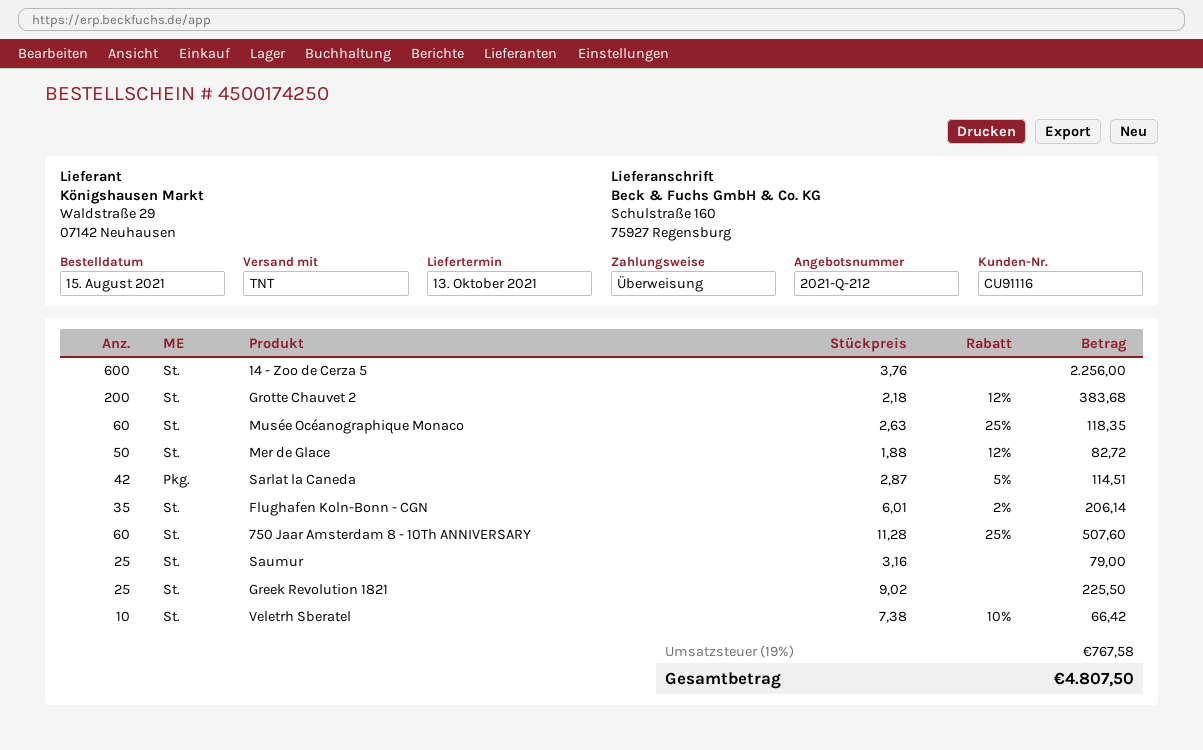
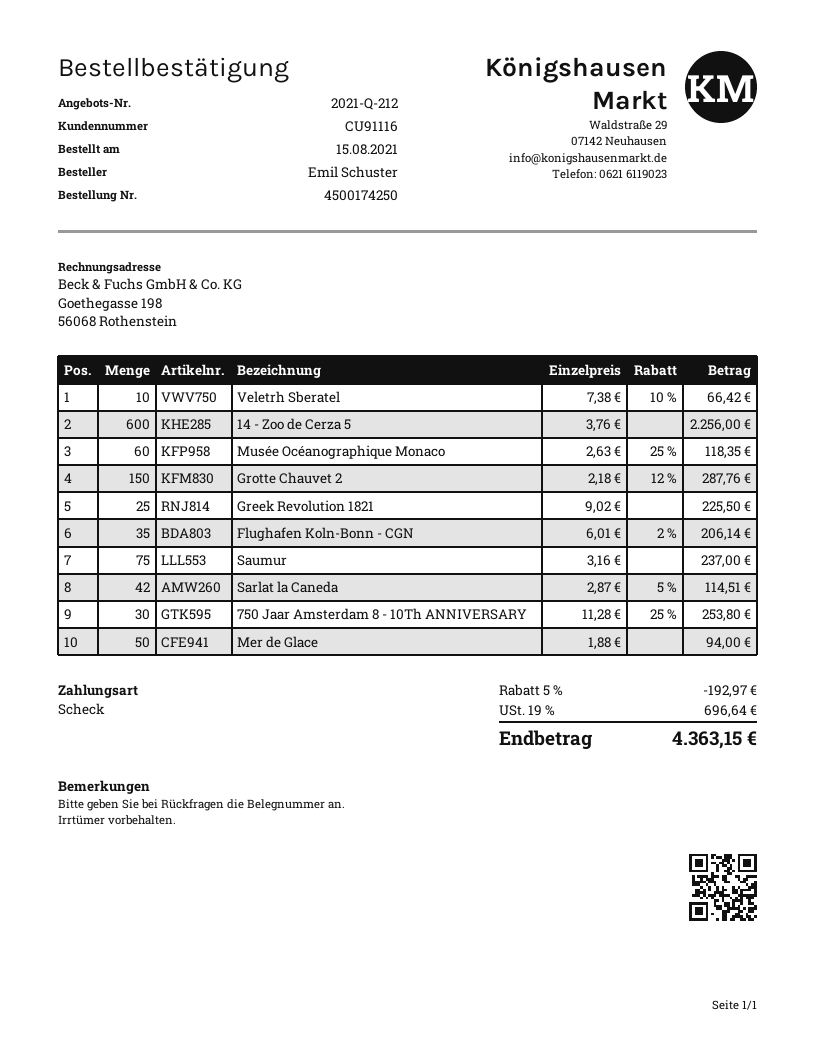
payment method: bank transfer -> cheque
Grotte Chauvet 2: 200 x 2.18 - 12% = 383.68 -> 150 x 2.18 - 12% = 287.76
Mer de Glace: 50 x 1.88 - 12% = 82.72 -> 50 x 1.88 = 94.00
750 Jaar Amsterdam 8 - 10Th ANNIVERSARY: 60 x 11.28 - 25% = 507.60 -> 30 x 11.28 - 25% = 253.80
Saumur: 25 x 3.16 = 79.00 -> 75 x 3.16 = 237.00
discount: none -> 5% = 192.97
tax: 19% = 767.58 -> 19% = 696.64
total: 4807.50 -> 4363.15

